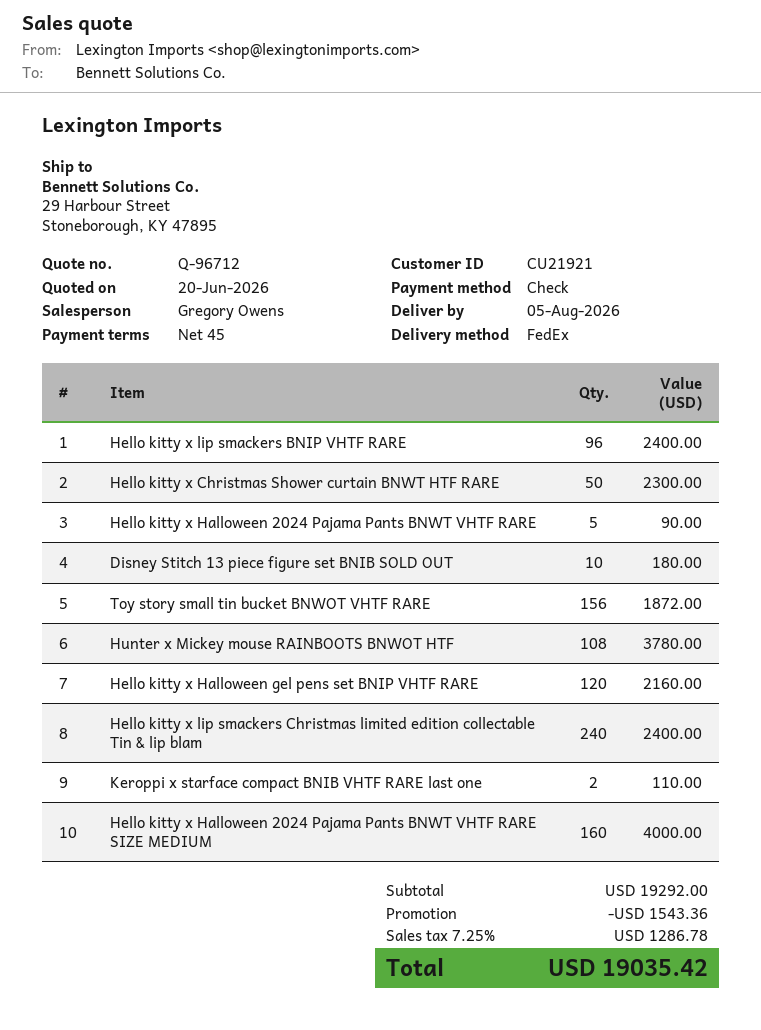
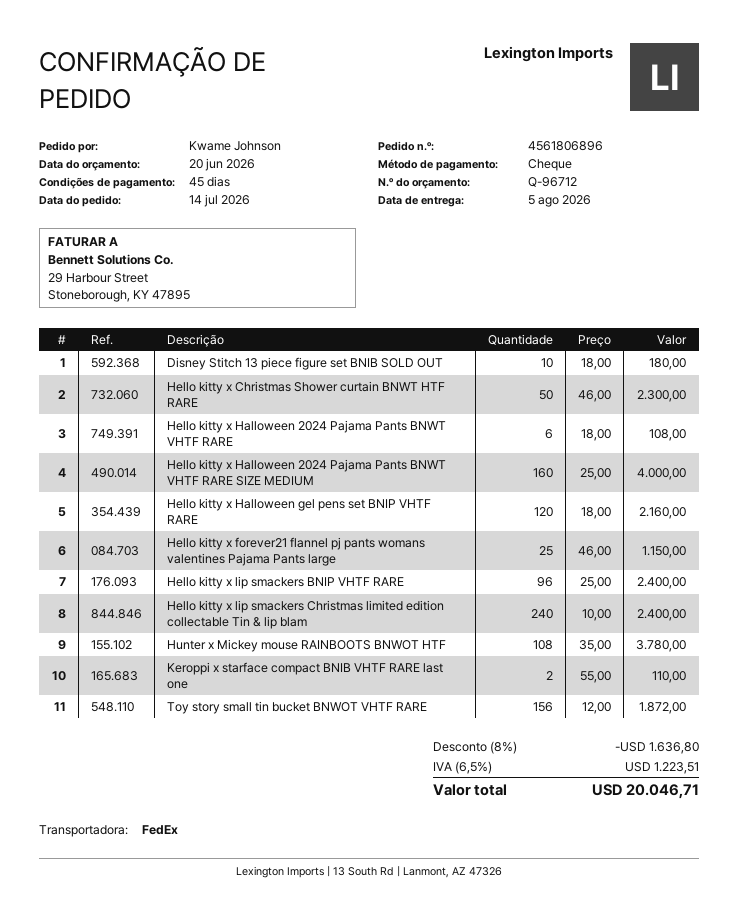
Hello kitty x Halloween 2024 Pajama Pants BNWT VHTF RARE: 5 for 90.00 -> 6 for 108.00
Hello kitty x forever21 flannel pj pants womans valentines Pajama Pants large: none -> 25 for 1150.00
discount: 1543.36 -> 1636.80
tax: 7.25% = 1286.78 -> 6.5% = 1223.51
total: 19035.42 -> 20046.71

